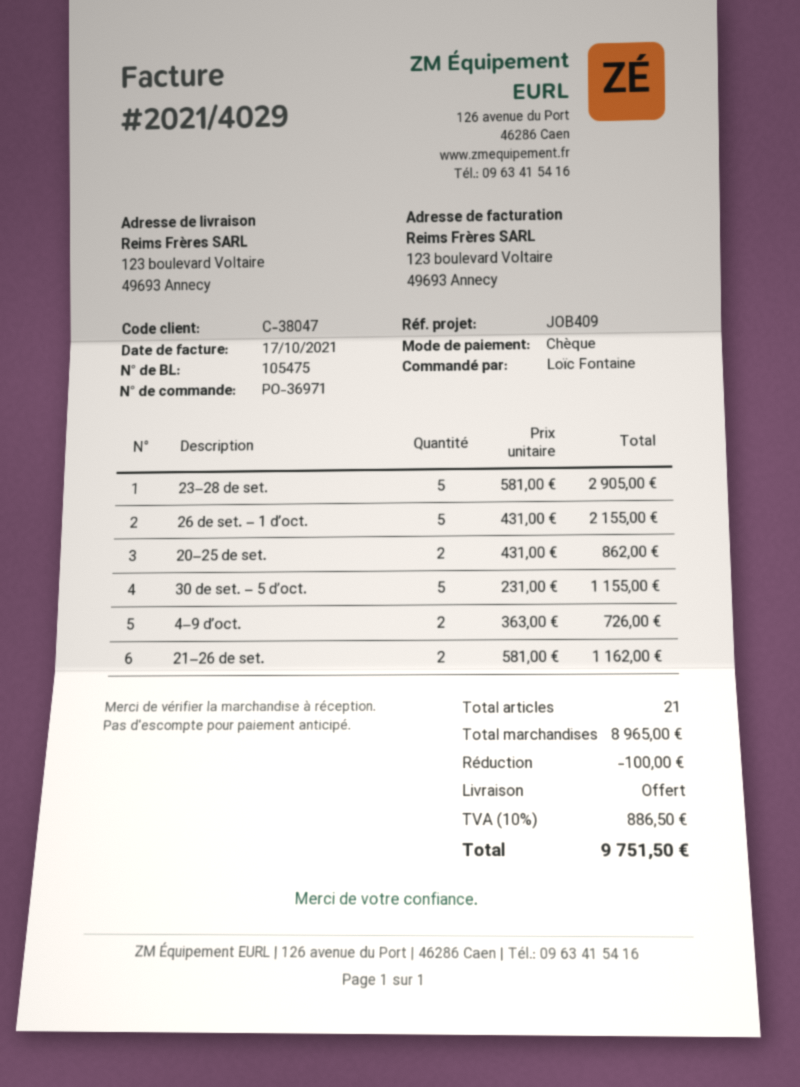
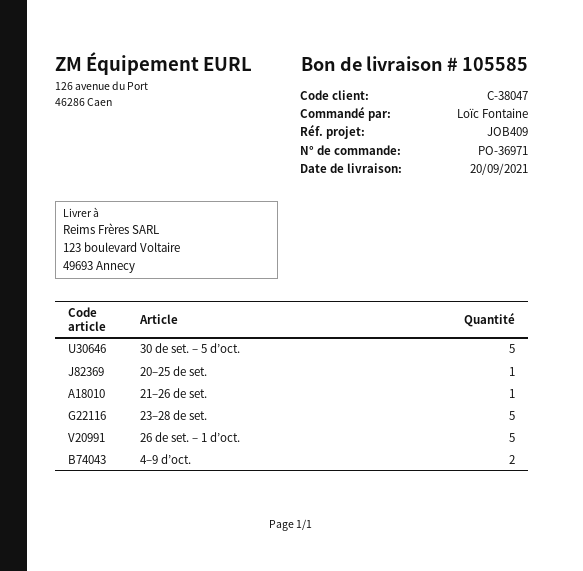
delivery note number: 105475 -> 105585
20–25 de set.: 2 -> 1
21–26 de set.: 2 -> 1

